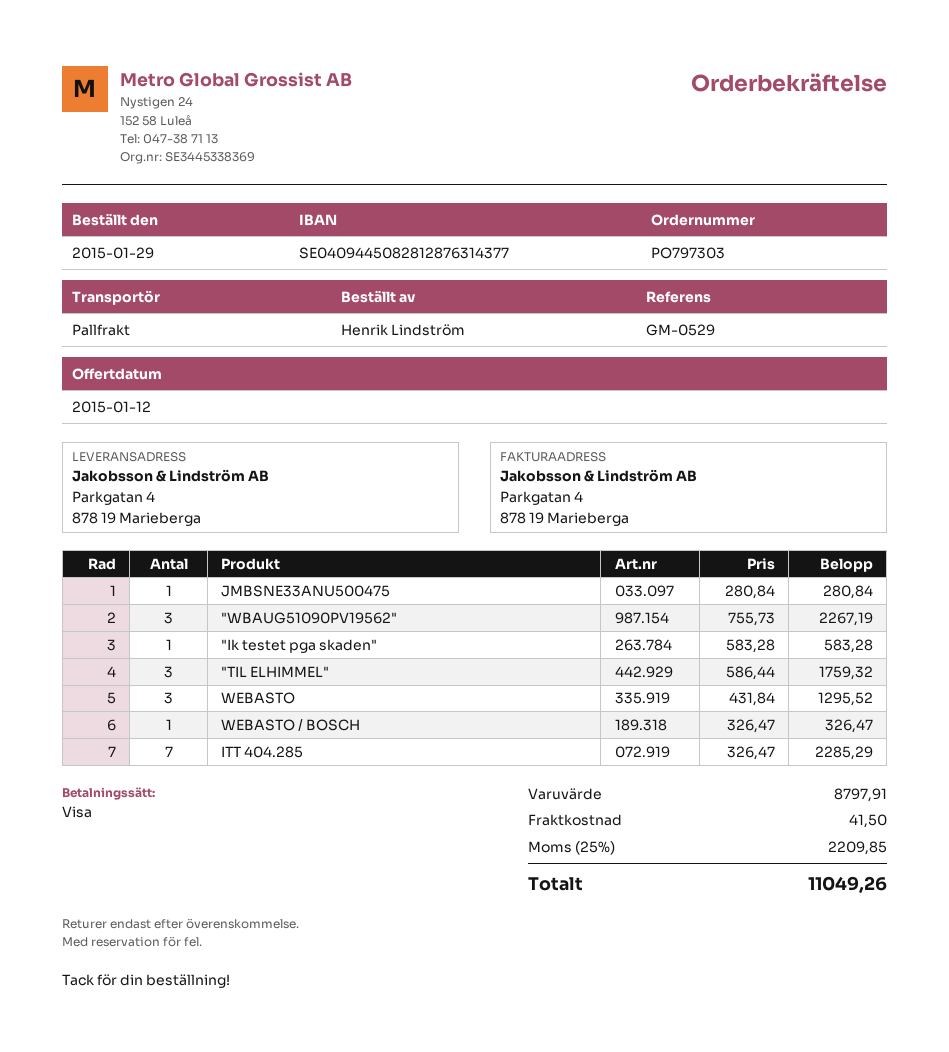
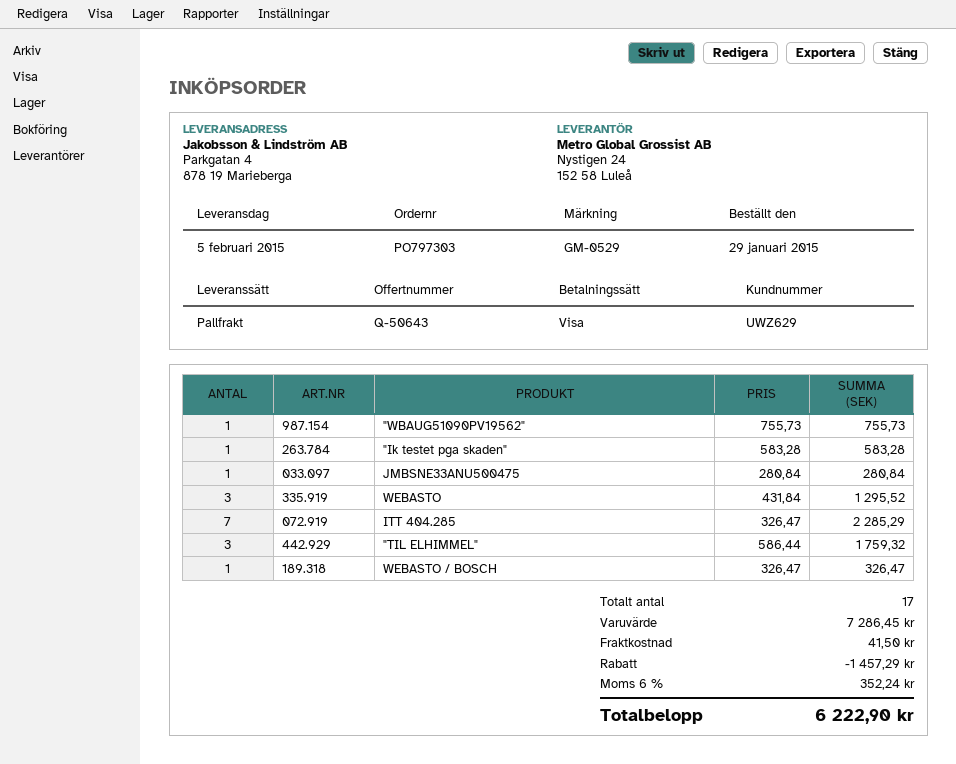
"WBAUG51090PV19562": 3 x 755.73 = 2267.19 -> 1 x 755.73 = 755.73
subtotal: 8797.91 -> 7286.45
discount: none -> 1457.29
tax: 25% = 2209.85 -> 6% = 352.24
total: 11049.26 -> 6222.90

